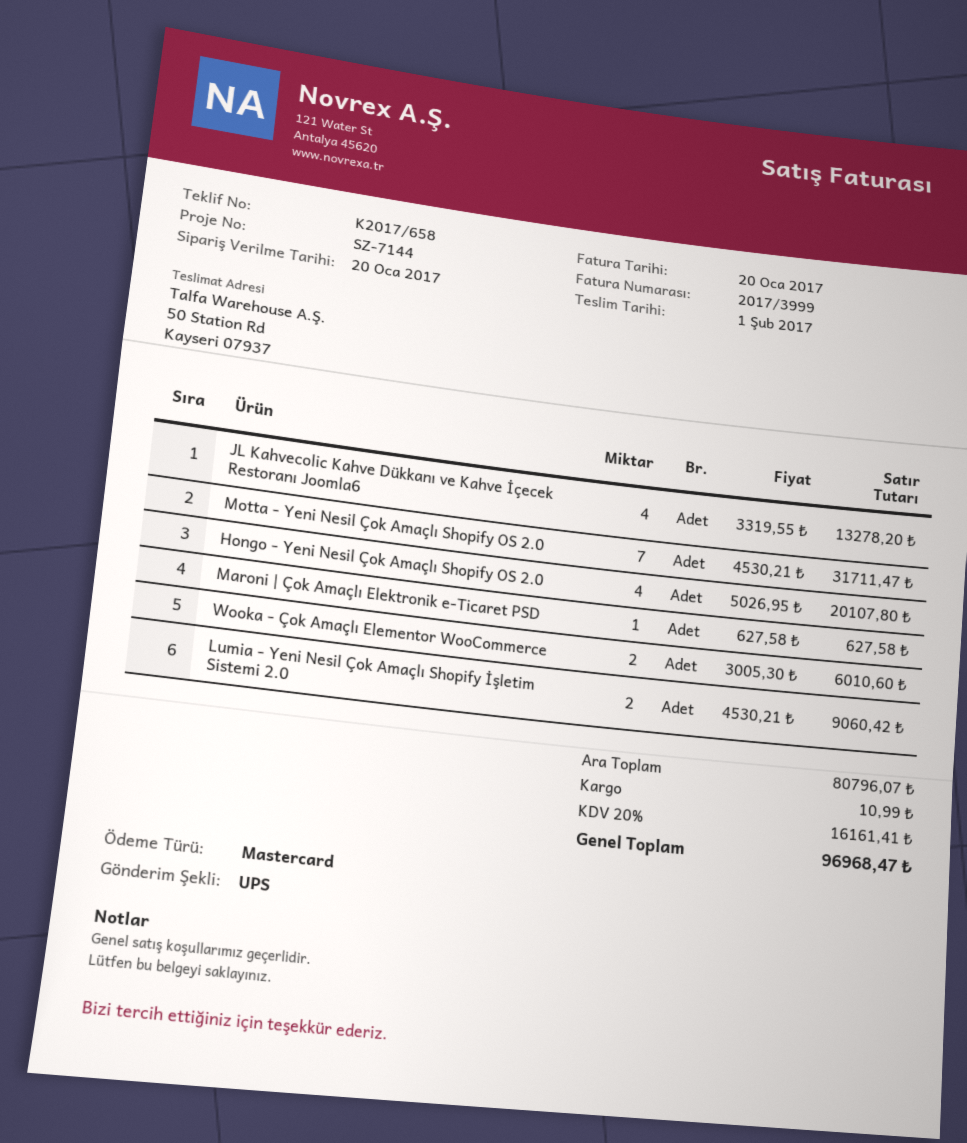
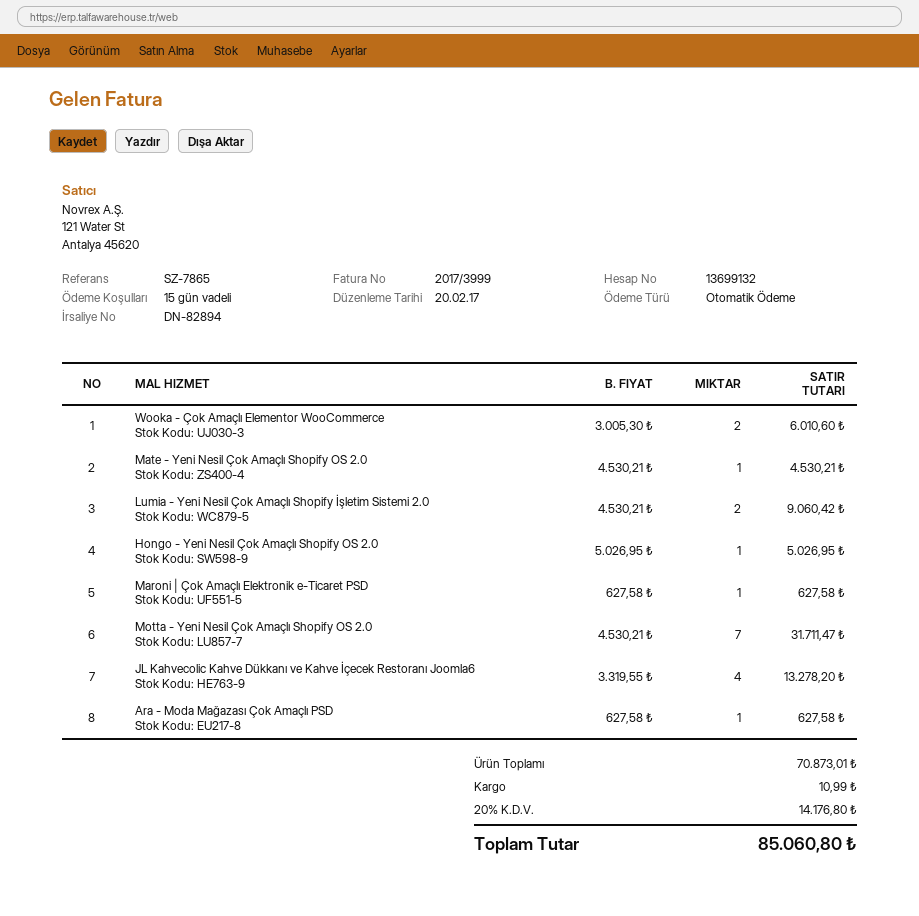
invoice date: 2017-01-20 -> 2017-02-20
reference: SZ-7144 -> SZ-7865
payment method: Mastercard -> direct debit
Hongo - Yeni Nesil Çok Amaçlı Shopify OS 2.0: 4 x 5026.95 = 20107.80 -> 1 x 5026.95 = 5026.95
Mate - Yeni Nesil Çok Amaçlı Shopify OS 2.0: none -> 1 x 4530.21 = 4530.21
Ara - Moda Mağazası Çok Amaçlı PSD: none -> 1 x 627.58 = 627.58
subtotal: 80796.07 -> 70873.01
tax: 20% = 16161.41 -> 20% = 14176.80
total: 96968.47 -> 85060.80

